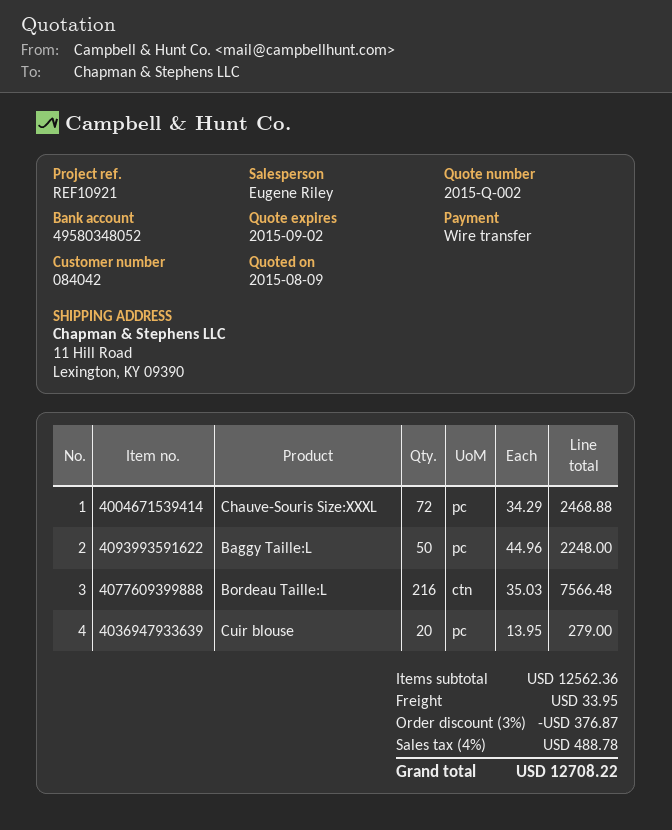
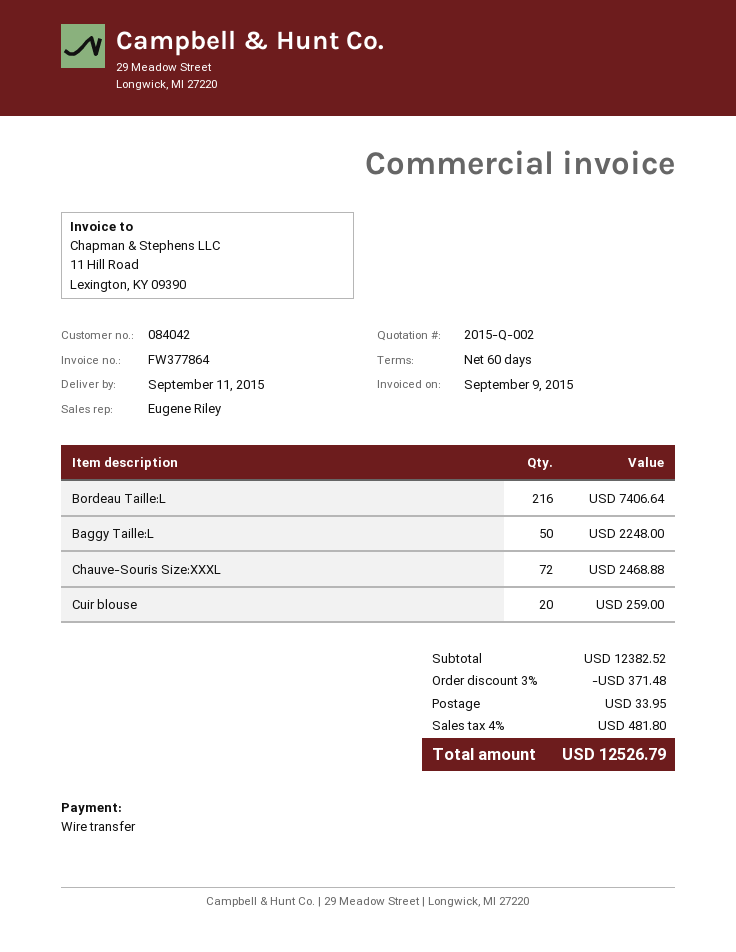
Bordeau Taille:L: 216 for 7566.48 -> 216 for 7406.64
Cuir blouse: 20 for 279.00 -> 20 for 259.00
subtotal: 12562.36 -> 12382.52
discount: 3% = 376.87 -> 3% = 371.48
tax: 4% = 488.78 -> 4% = 481.80
total: 12708.22 -> 12526.79

